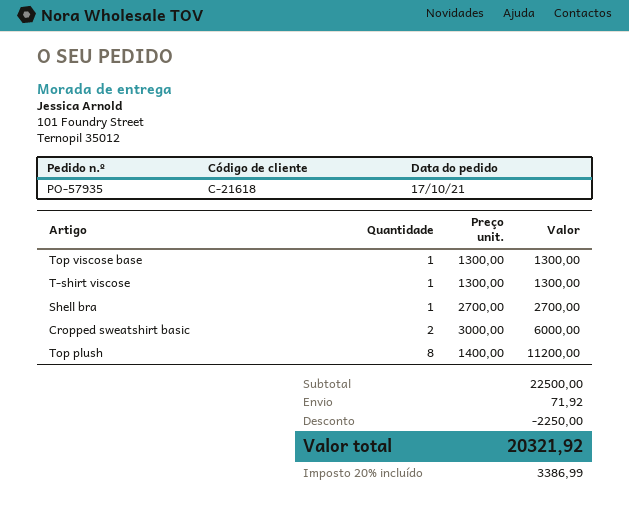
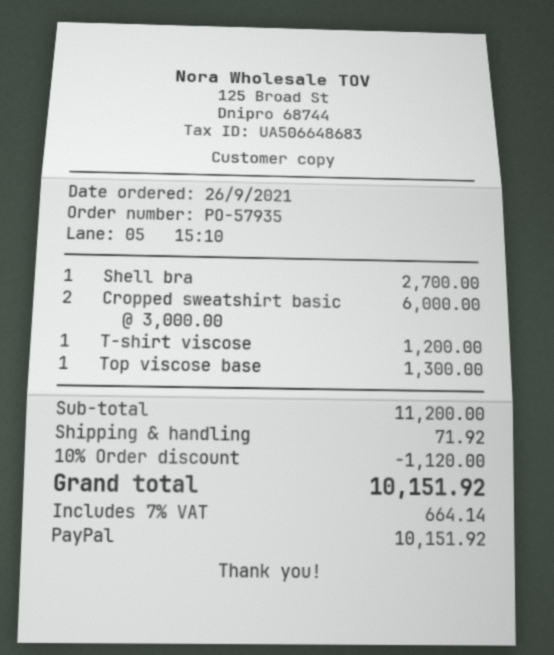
order date: 2021-10-17 -> 2021-09-26
T-shirt viscose: 1 x 1300.00 = 1300.00 -> 1 x 1200.00 = 1200.00
Тоp plush: 8 x 1400.00 = 11200.00 -> none
subtotal: 22500.00 -> 11200.00
discount: 2250.00 -> 1120.00
tax: 20% = 3386.99 -> 7% = 664.14
total: 20321.92 -> 10151.92

